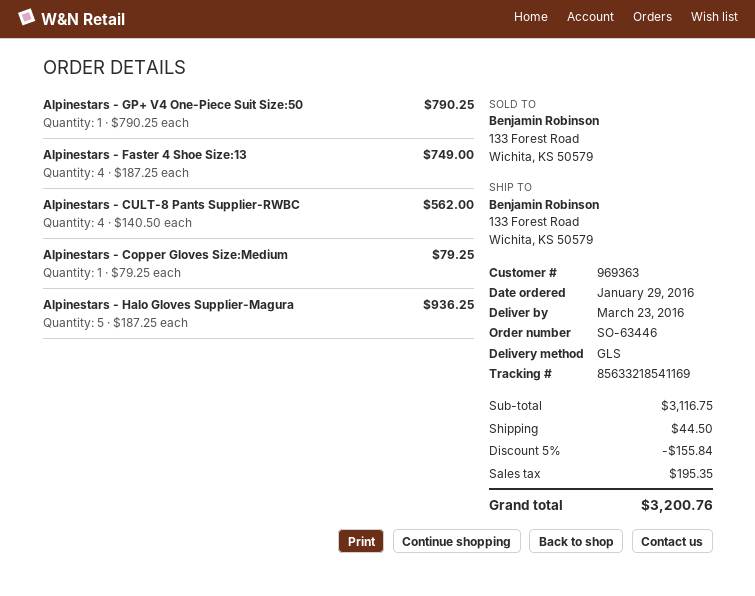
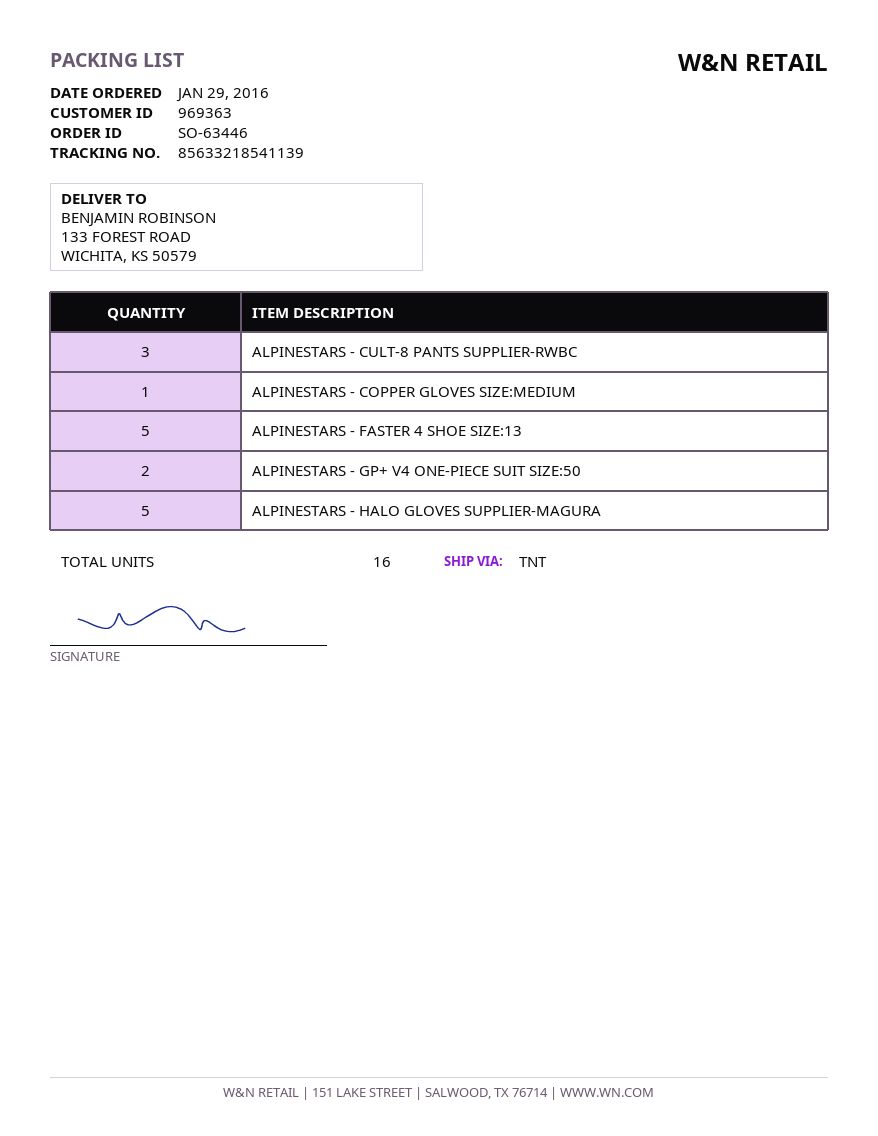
shipping method: GLS -> TNT
tracking number: 85633218541169 -> 85633218541139
Alpinestars - GP+ V4 One-Piece Suit Size:50: 1 -> 2
Alpinestars - Faster 4 Shoe Size:13: 4 -> 5
Alpinestars - CULT-8 Pants Supplier-RWBC: 4 -> 3

